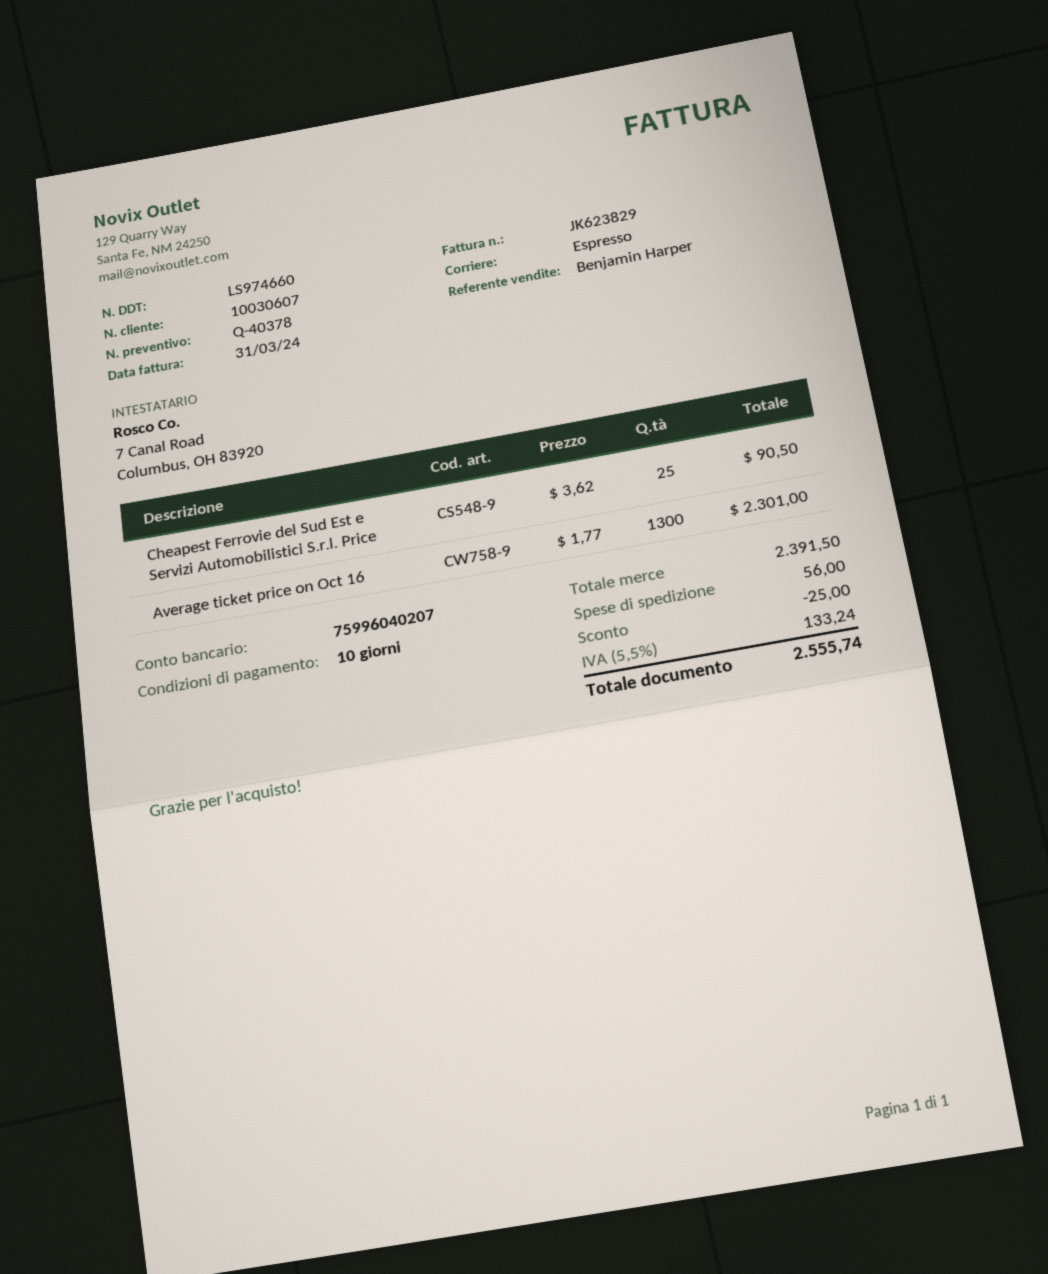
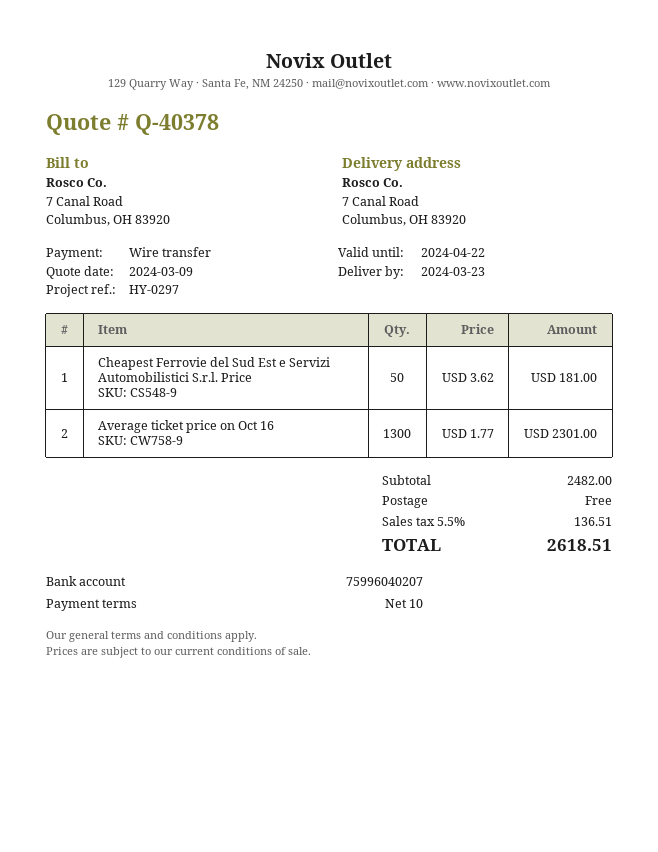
Cheapest Ferrovie del Sud Est e Servizi Automobilistici S.r.l. Price: 25 x 3.62 = 90.50 -> 50 x 3.62 = 181.00
subtotal: 2391.50 -> 2482.00
discount: 25.00 -> none
shipping: 56.00 -> 0.00
tax: 5.5% = 133.24 -> 5.5% = 136.51
total: 2555.74 -> 2618.51

